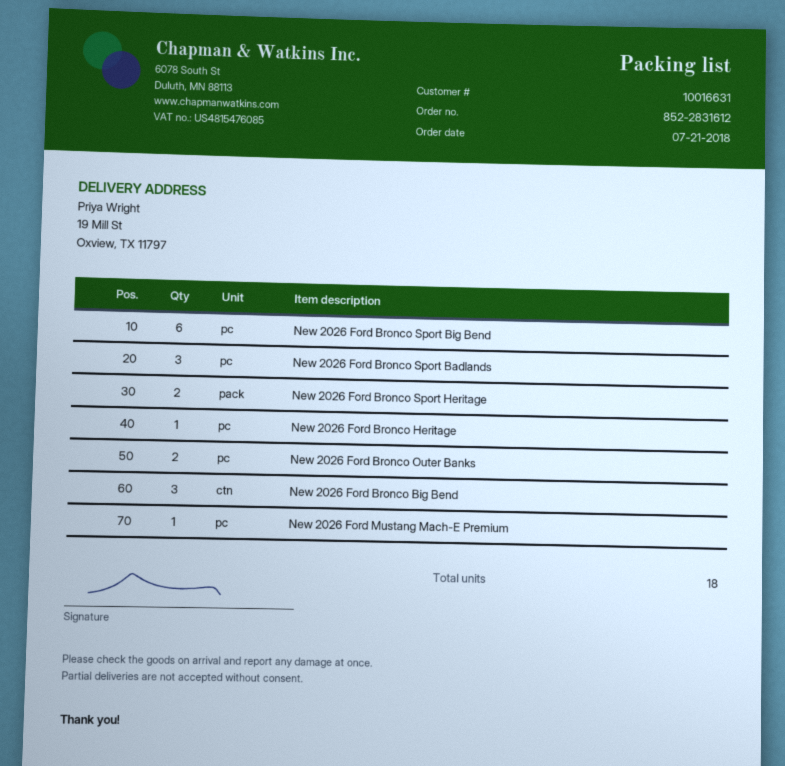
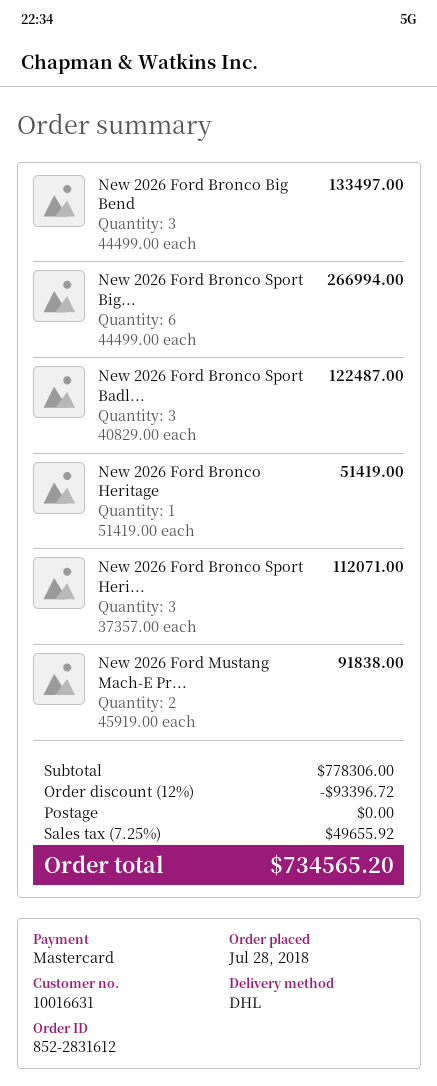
order date: 2018-07-21 -> 2018-07-28
New 2026 Ford Bronco Sport Heritage: 2 -> 3
New 2026 Ford Bronco Outer Banks: 2 -> none
New 2026 Ford Mustang Mach-E Premium: 1 -> 2

